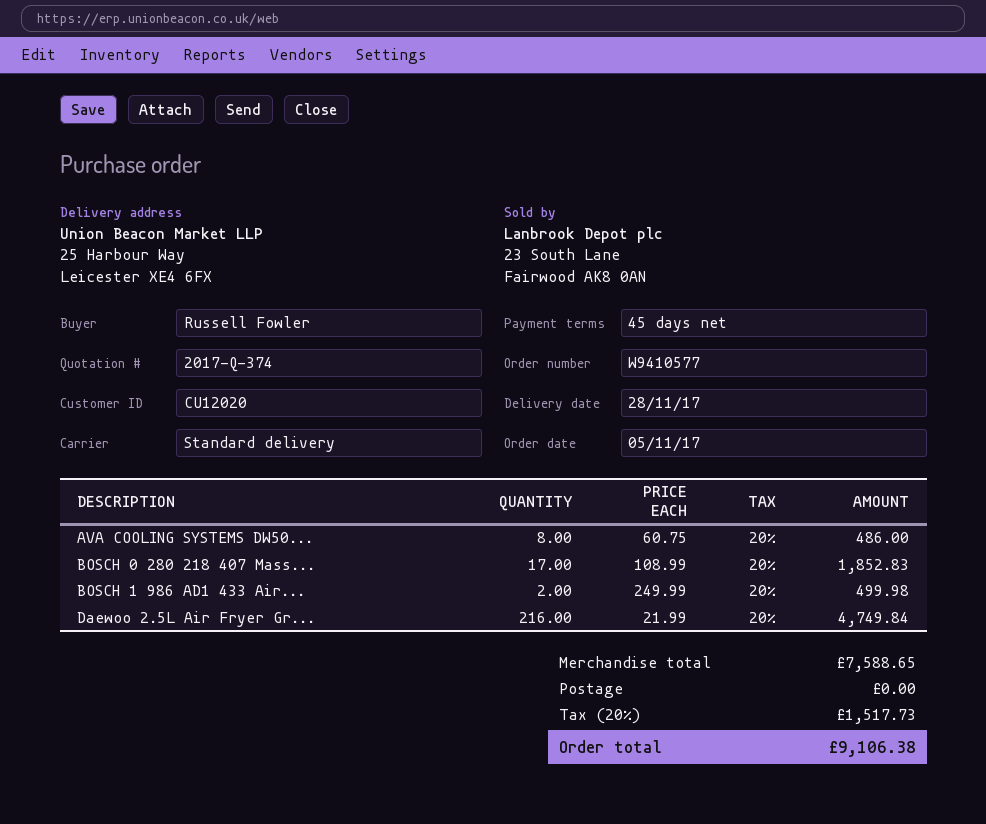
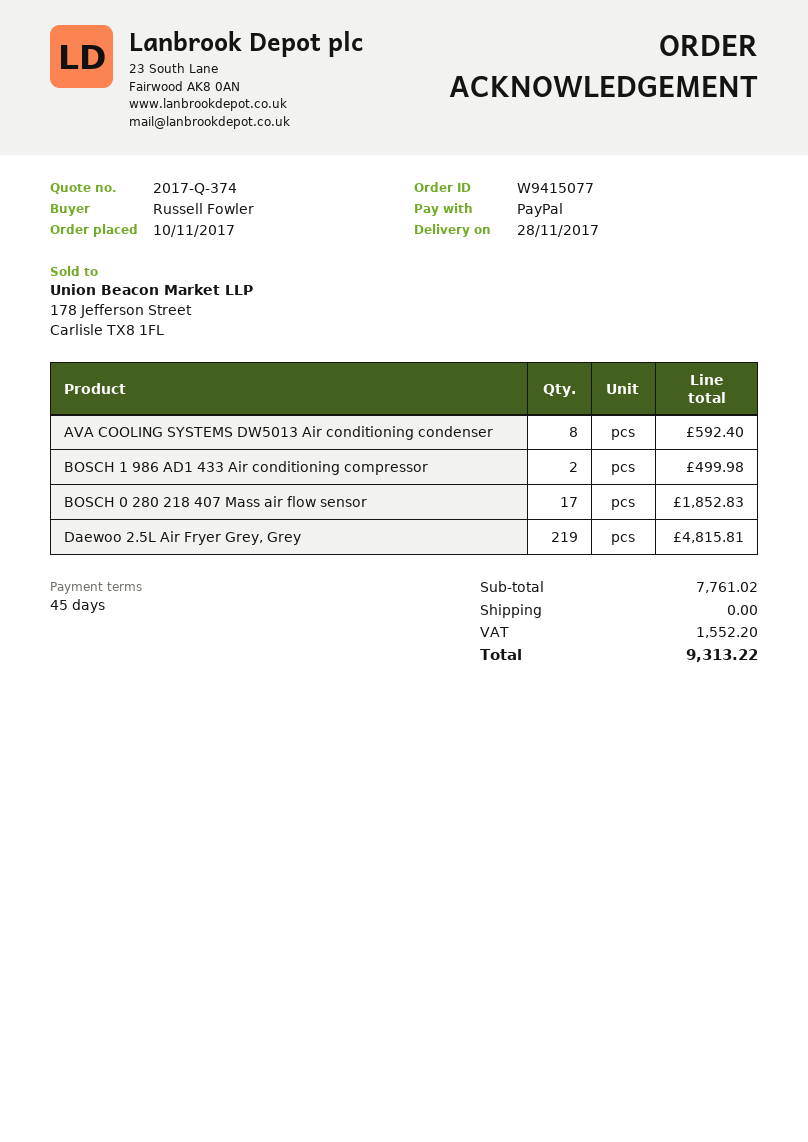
order number: W9410577 -> W9415077
order date: 2017-11-05 -> 2017-11-10
AVA COOLING SYSTEMS DW50...: 8 for 486.00 -> 8 for 592.40
Daewoo 2.5L Air Fryer Gr...: 216 for 4749.84 -> 219 for 4815.81
subtotal: 7588.65 -> 7761.02
tax: 1517.73 -> 1552.20
total: 9106.38 -> 9313.22

